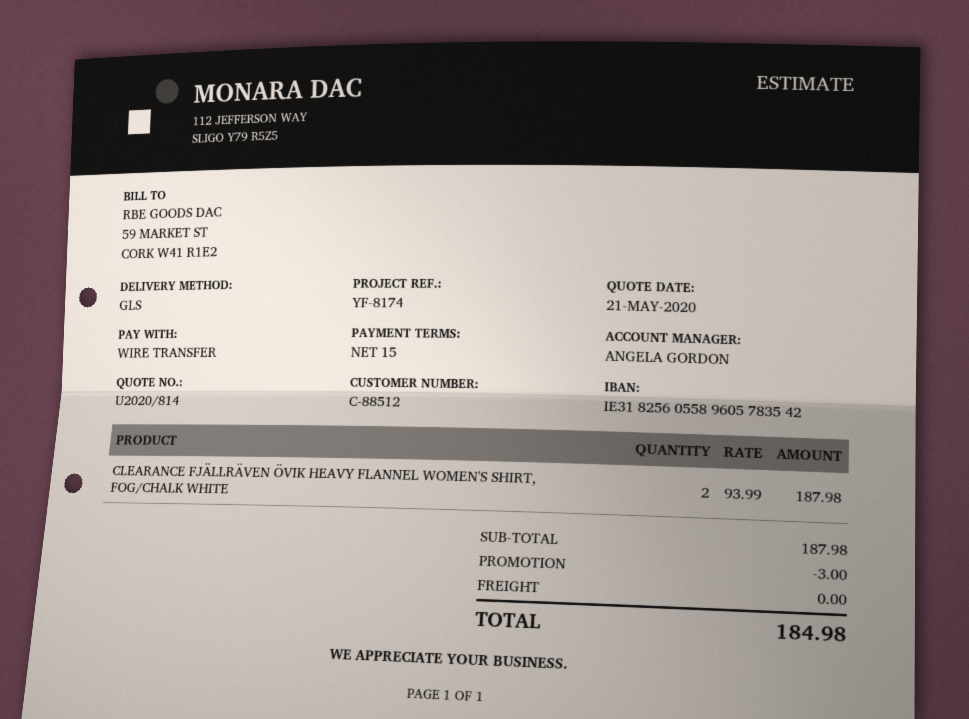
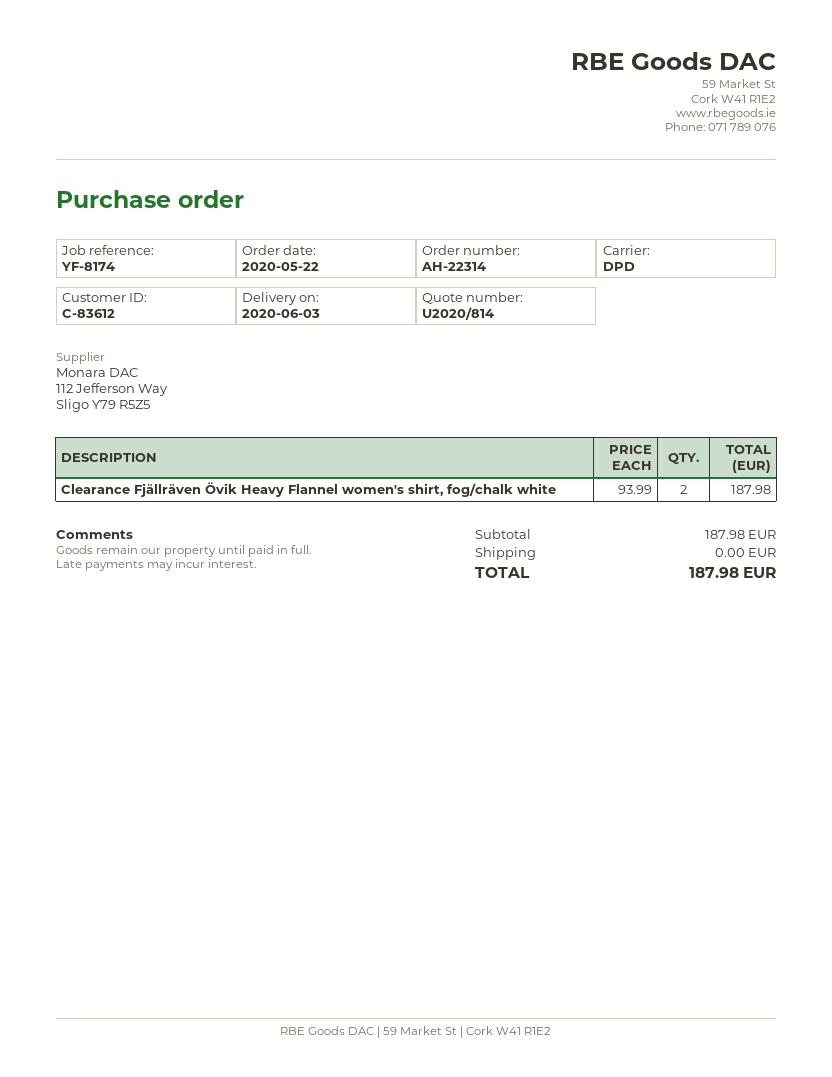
customer number: C-88512 -> C-83612
shipping method: GLS -> DPD
discount: 3.00 -> none
total: 184.98 -> 187.98

